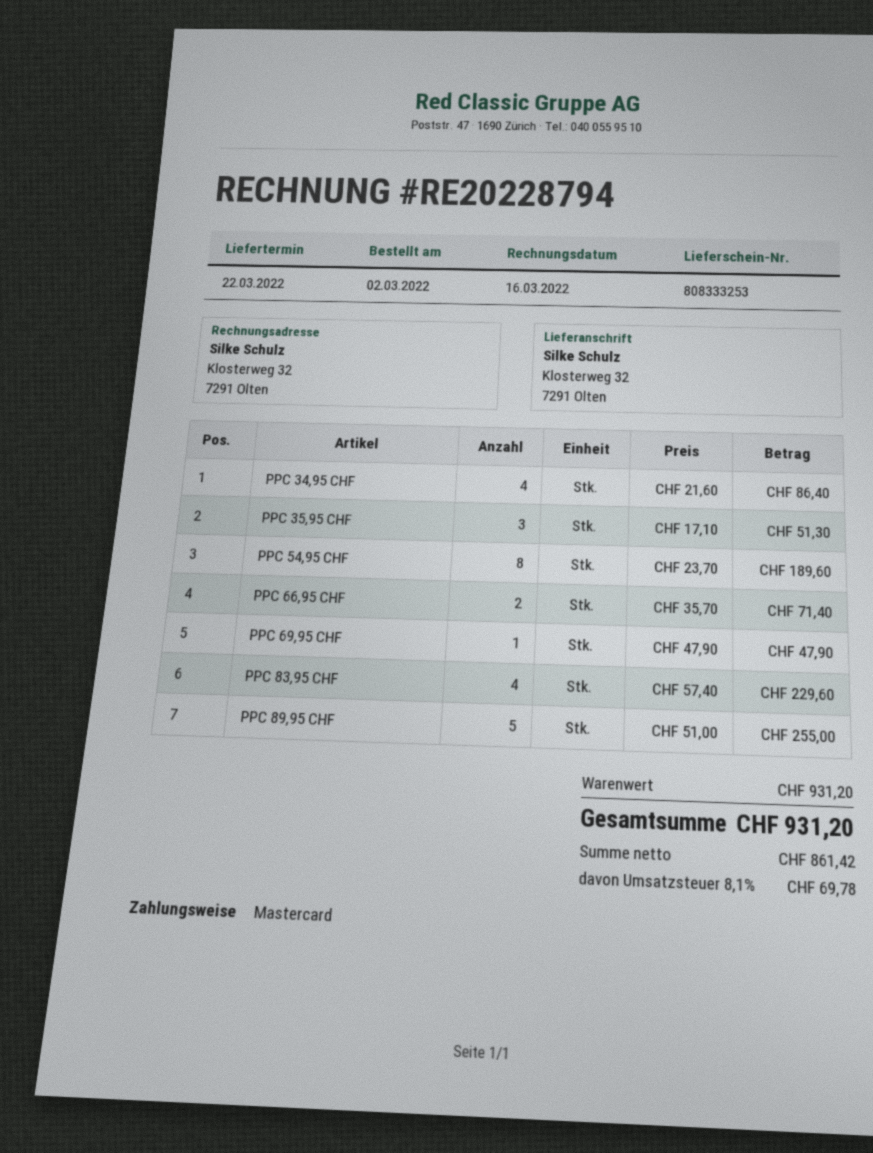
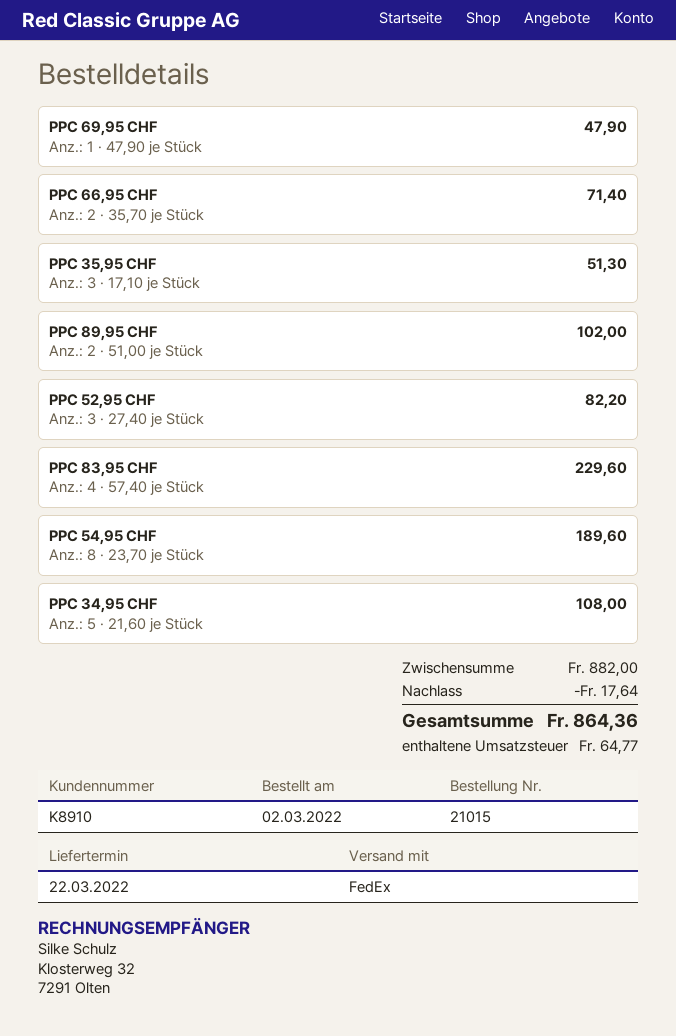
PPC 34,95 CHF: 4 x 21.60 = 86.40 -> 5 x 21.60 = 108.00
PPC 89,95 CHF: 5 x 51.00 = 255.00 -> 2 x 51.00 = 102.00
PPC 52,95 CHF: none -> 3 x 27.40 = 82.20
subtotal: 931.20 -> 882.00
discount: none -> 17.64
tax: 69.78 -> 64.77
total: 931.20 -> 864.36

